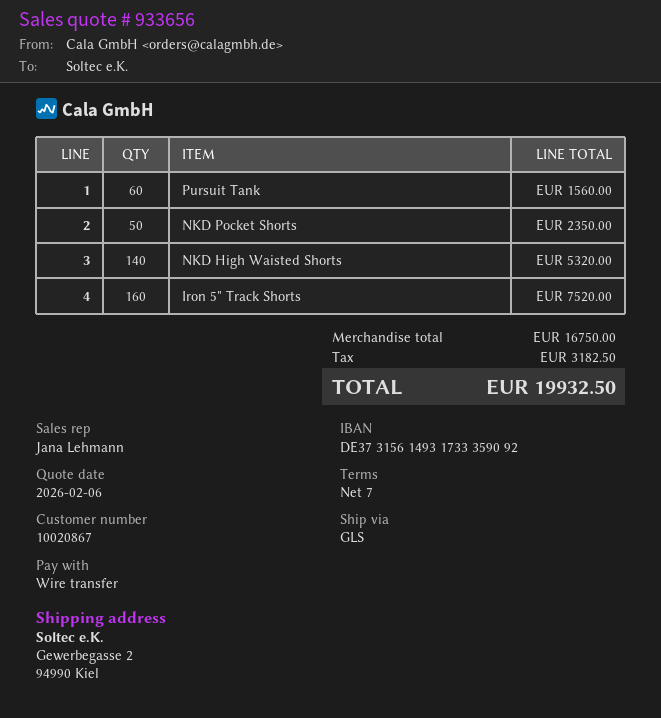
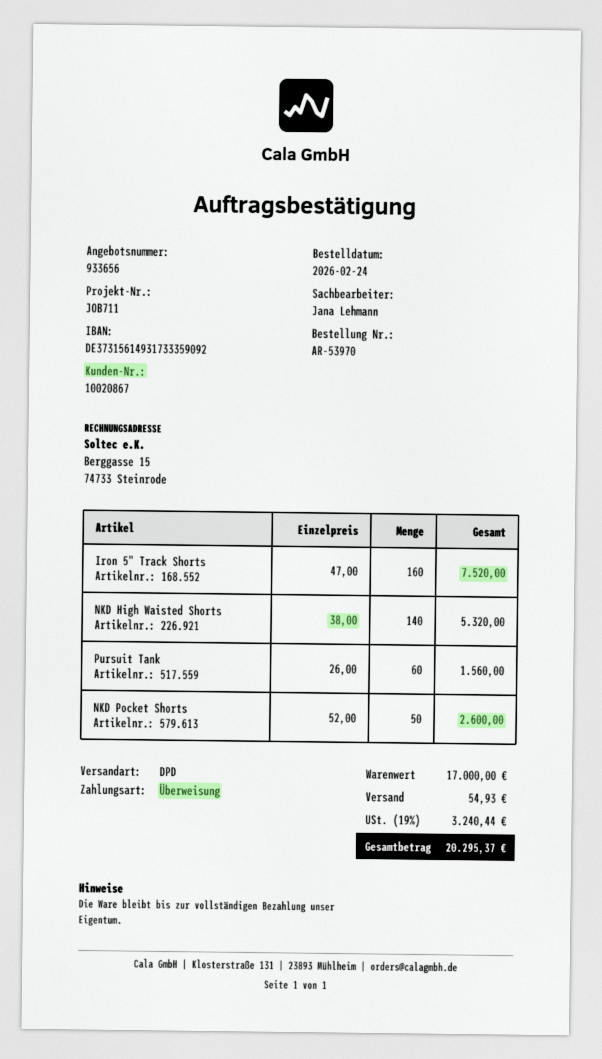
shipping method: GLS -> DPD
NKD Pocket Shorts: 50 for 2350.00 -> 50 for 2600.00
subtotal: 16750.00 -> 17000.00
shipping: none -> 54.93
tax: 3182.50 -> 3240.44
total: 19932.50 -> 20295.37

